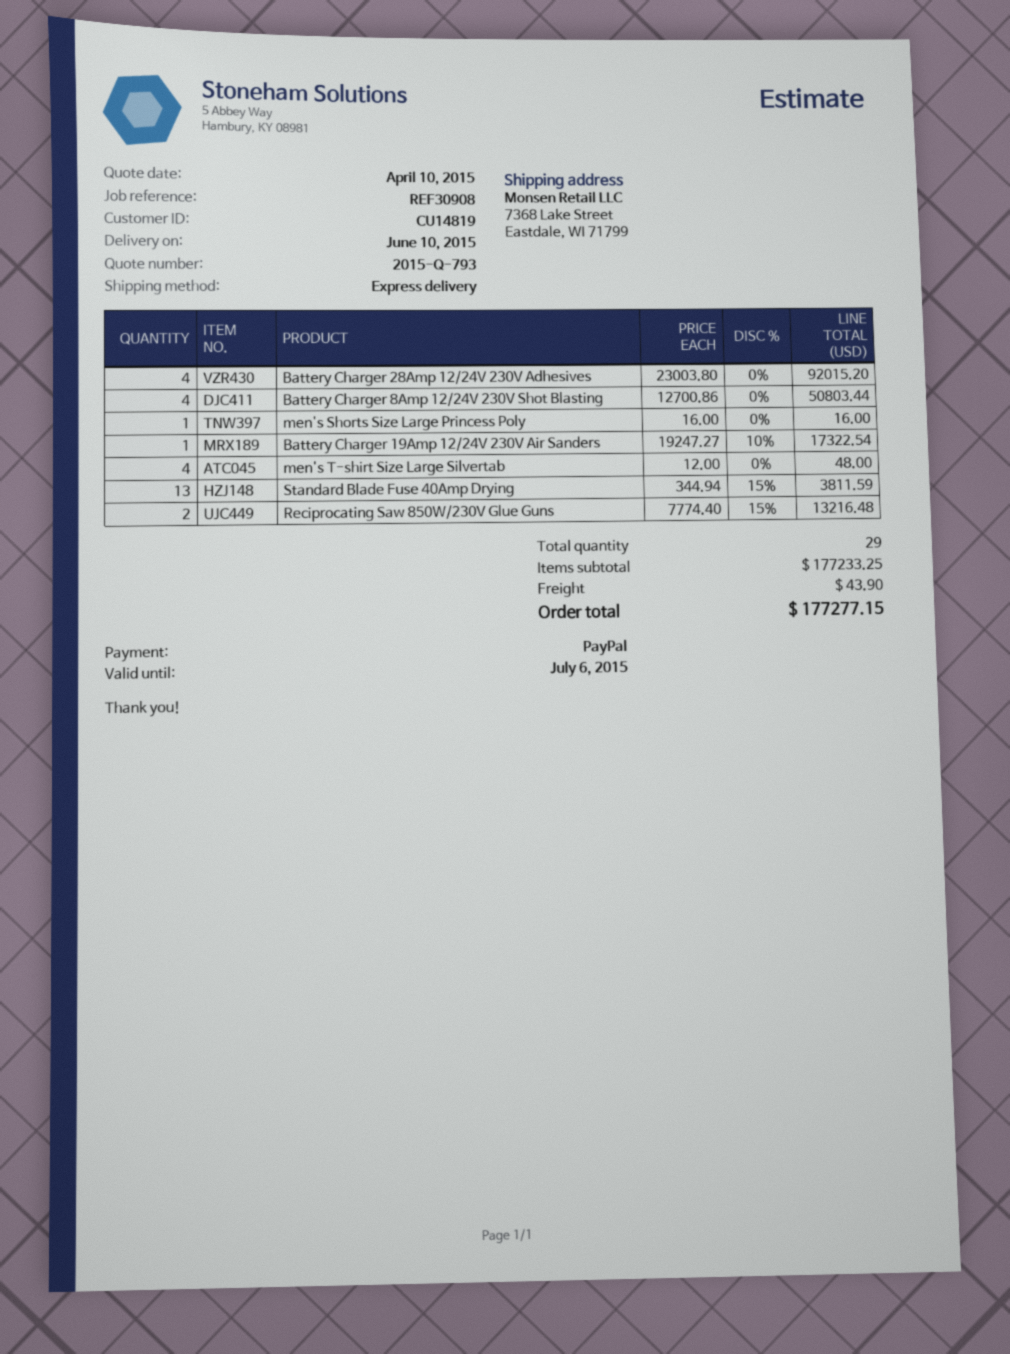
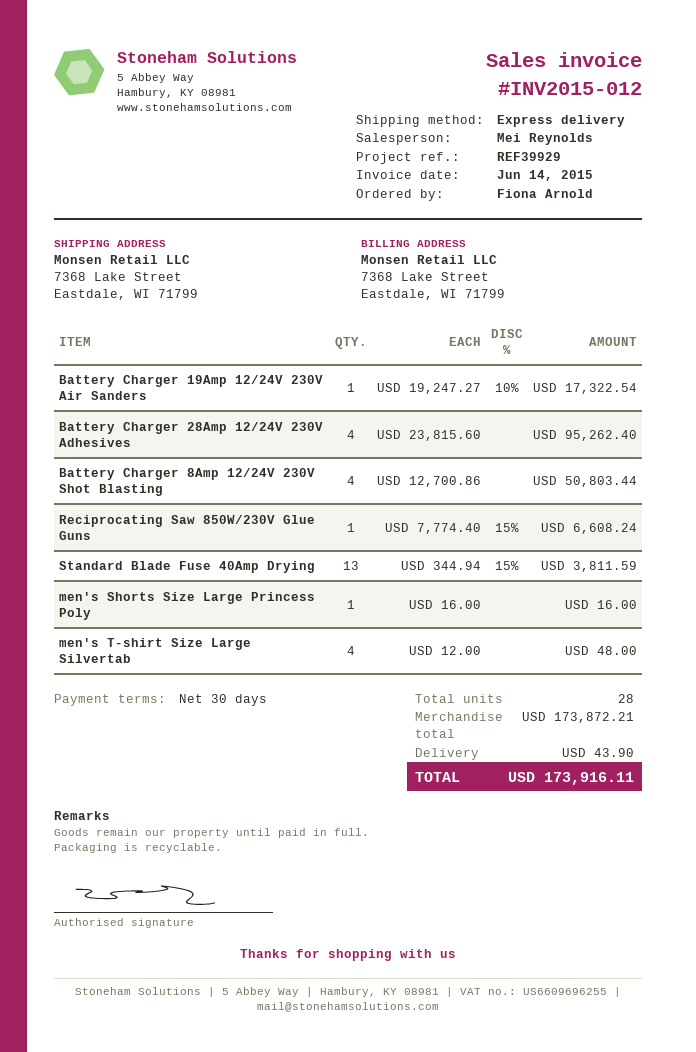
reference: REF30908 -> REF39929
Battery Charger 28Amp 12/24V 230V Adhesives: 4 x 23003.80 = 92015.20 -> 4 x 23815.60 = 95262.40
Reciprocating Saw 850W/230V Glue Guns: 2 x 7774.40 - 15% = 13216.48 -> 1 x 7774.40 - 15% = 6608.24
total quantity: 29 -> 28
subtotal: 177233.25 -> 173872.21
total: 177277.15 -> 173916.11

